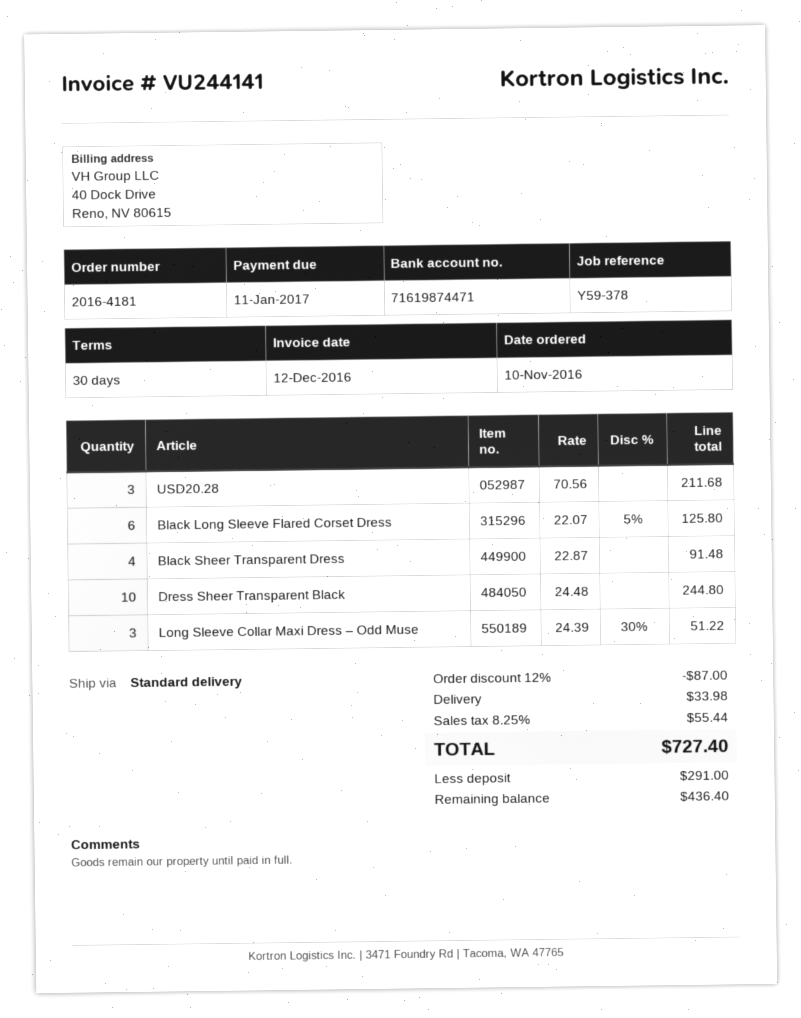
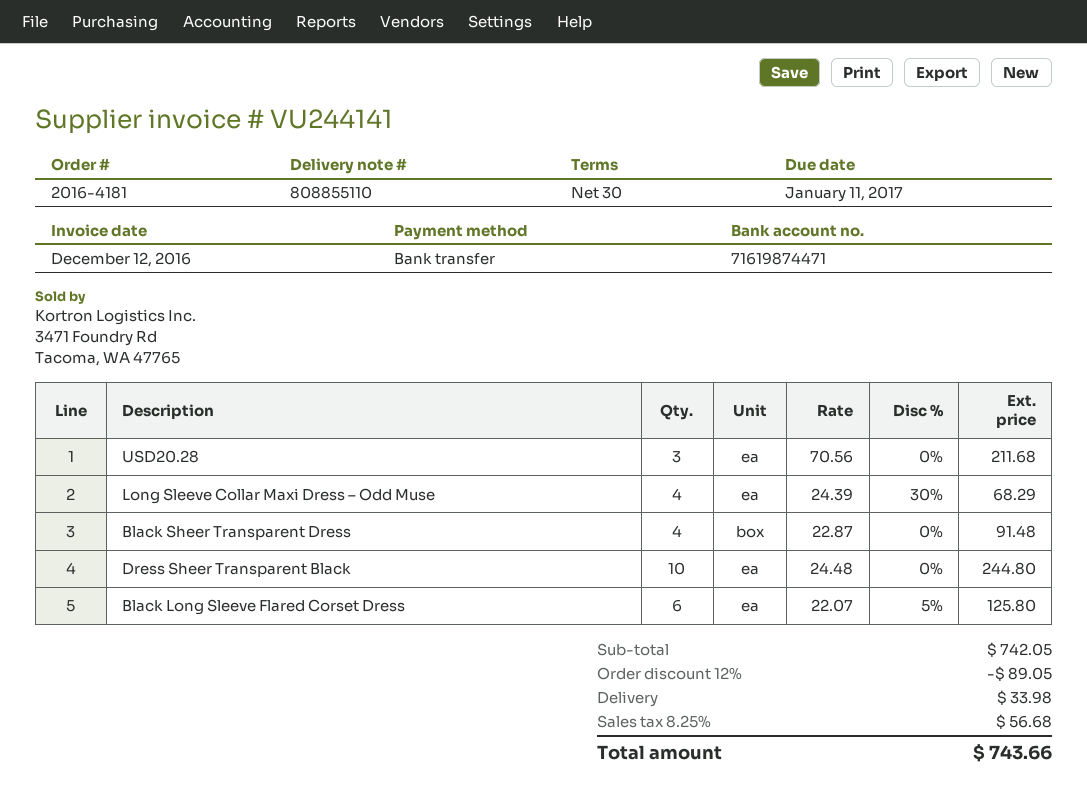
Long Sleeve Collar Maxi Dress – Odd Muse: 3 x 24.39 - 30% = 51.22 -> 4 x 24.39 - 30% = 68.29
discount: 12% = 87.00 -> 12% = 89.05
tax: 8.25% = 55.44 -> 8.25% = 56.68
total: 727.40 -> 743.66

